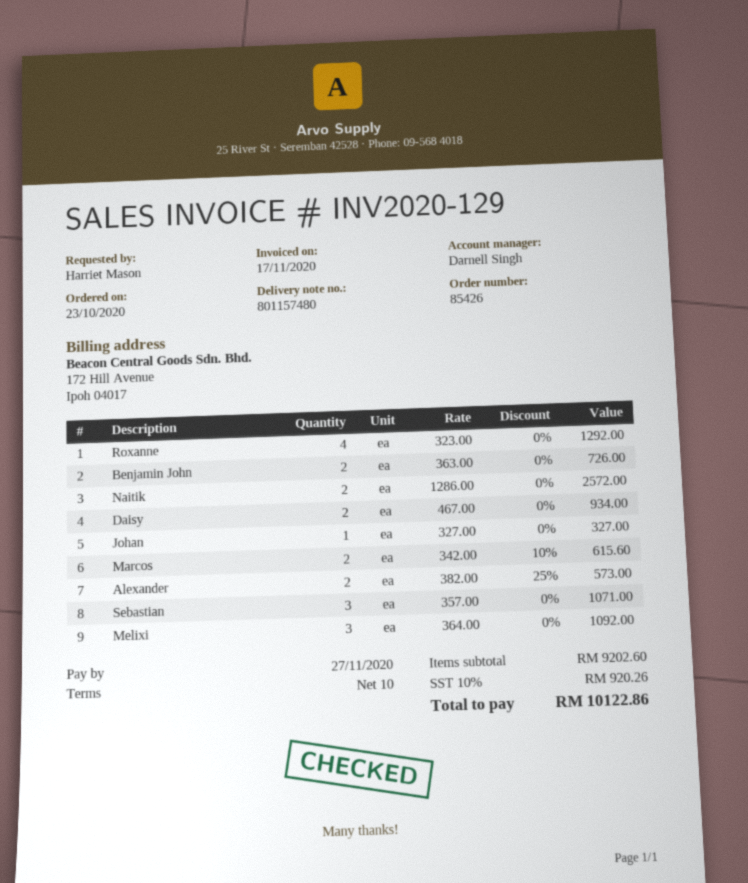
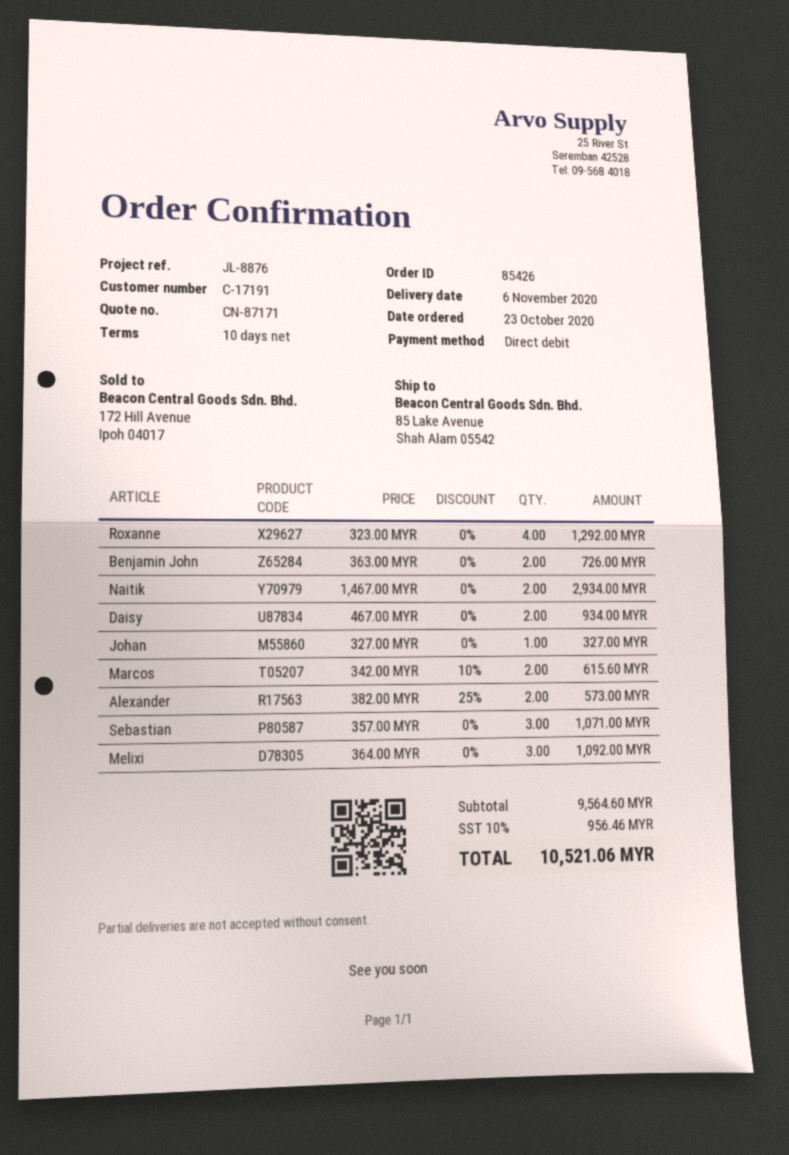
Naitik: 2 x 1286.00 = 2572.00 -> 2 x 1467.00 = 2934.00
subtotal: 9202.60 -> 9564.60
tax: 10% = 920.26 -> 10% = 956.46
total: 10122.86 -> 10521.06

